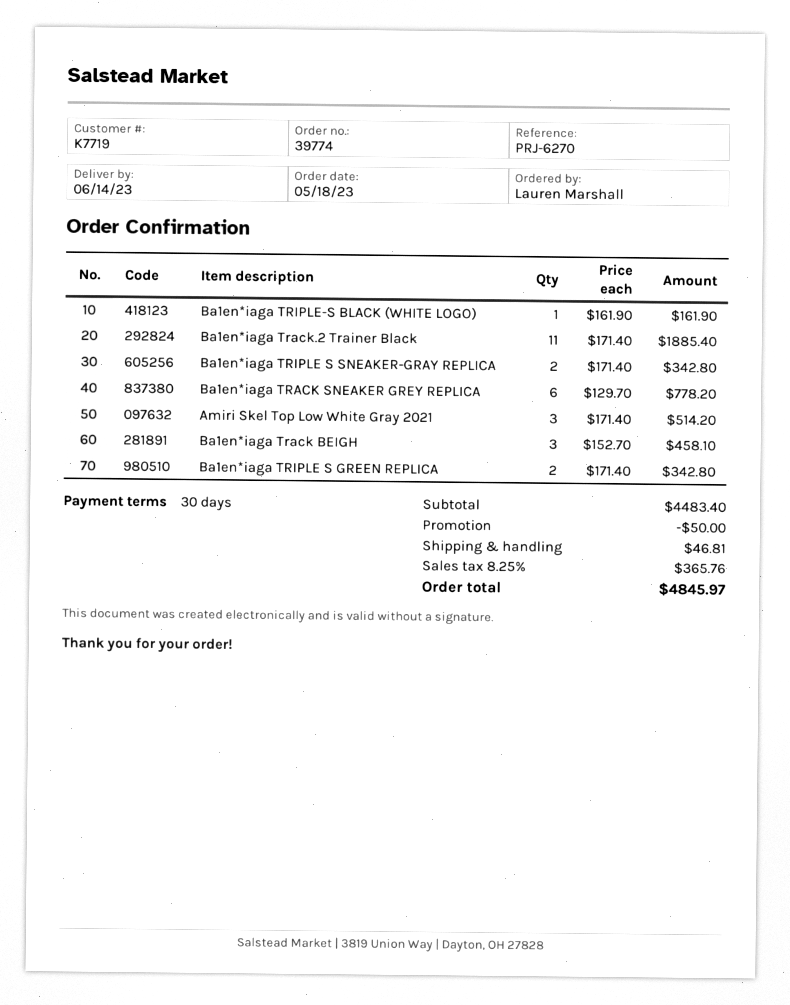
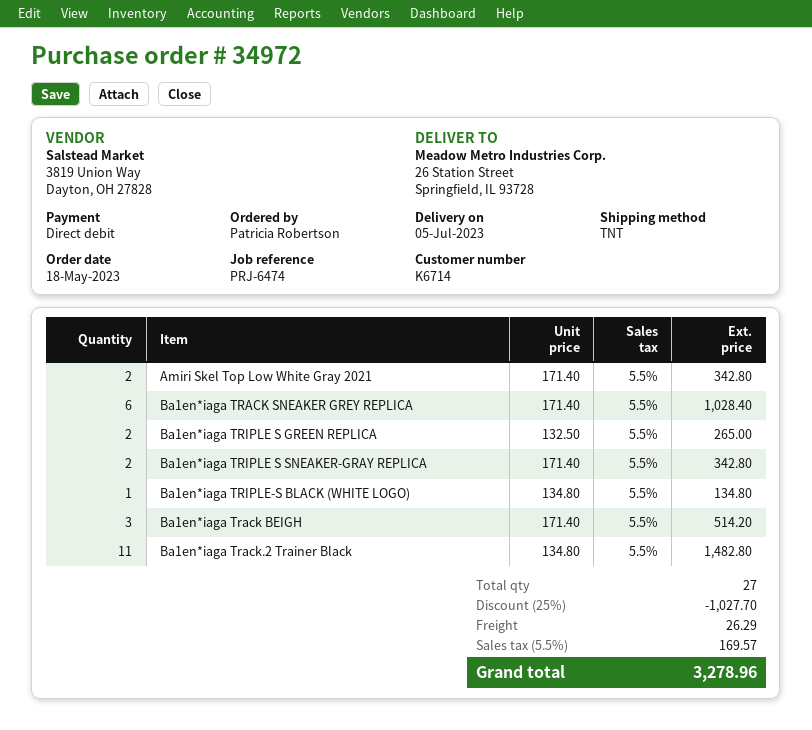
order number: 39774 -> 34972
delivery date: 2023-06-14 -> 2023-07-05
customer number: K7719 -> K6714
reference: PRJ-6270 -> PRJ-6474
ordered by: Lauren Marshall -> Patricia Robertson
Ba1en*iaga TRIPLE-S BLACK (WHITE LOGO): 1 x 161.90 = 161.90 -> 1 x 134.80 = 134.80
Ba1en*iaga Track.2 Trainer Black: 11 x 171.40 = 1885.40 -> 11 x 134.80 = 1482.80
Ba1en*iaga TRACK SNEAKER GREY REPLICA: 6 x 129.70 = 778.20 -> 6 x 171.40 = 1028.40
Amiri Skel Top Low White Gray 2021: 3 x 171.40 = 514.20 -> 2 x 171.40 = 342.80
Ba1en*iaga Track BEIGH: 3 x 152.70 = 458.10 -> 3 x 171.40 = 514.20
Ba1en*iaga TRIPLE S GREEN REPLICA: 2 x 171.40 = 342.80 -> 2 x 132.50 = 265.00
discount: 50.00 -> 1027.70
shipping: 46.81 -> 26.29
tax: 8.25% = 365.76 -> 5.5% = 169.57
total: 4845.97 -> 3278.96

